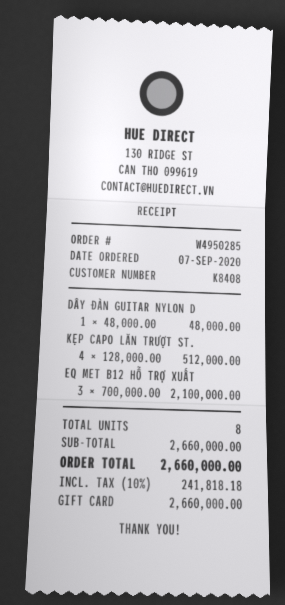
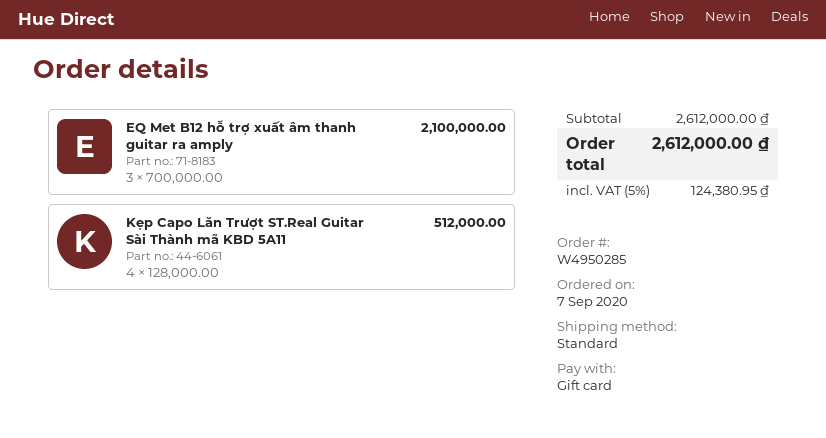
DÂY ĐÀN GUITAR NYLON D: 1 x 48000.00 = 48000.00 -> none
subtotal: 2660000.00 -> 2612000.00
tax: 10% = 241818.18 -> 5% = 124380.95
total: 2660000.00 -> 2612000.00

